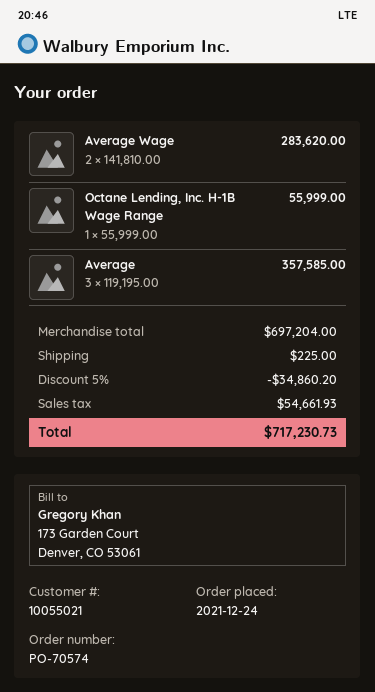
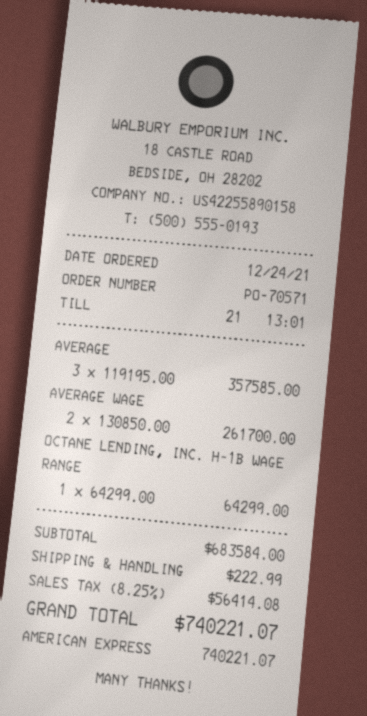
order number: PO-70574 -> PO-70571
Average Wage: 2 x 141810.00 = 283620.00 -> 2 x 130850.00 = 261700.00
Octane Lending, Inc. H-1B Wage Range: 1 x 55999.00 = 55999.00 -> 1 x 64299.00 = 64299.00
subtotal: 697204.00 -> 683584.00
discount: 5% = 34860.20 -> none
shipping: 225.00 -> 222.99
tax: 54661.93 -> 56414.08
total: 717230.73 -> 740221.07

